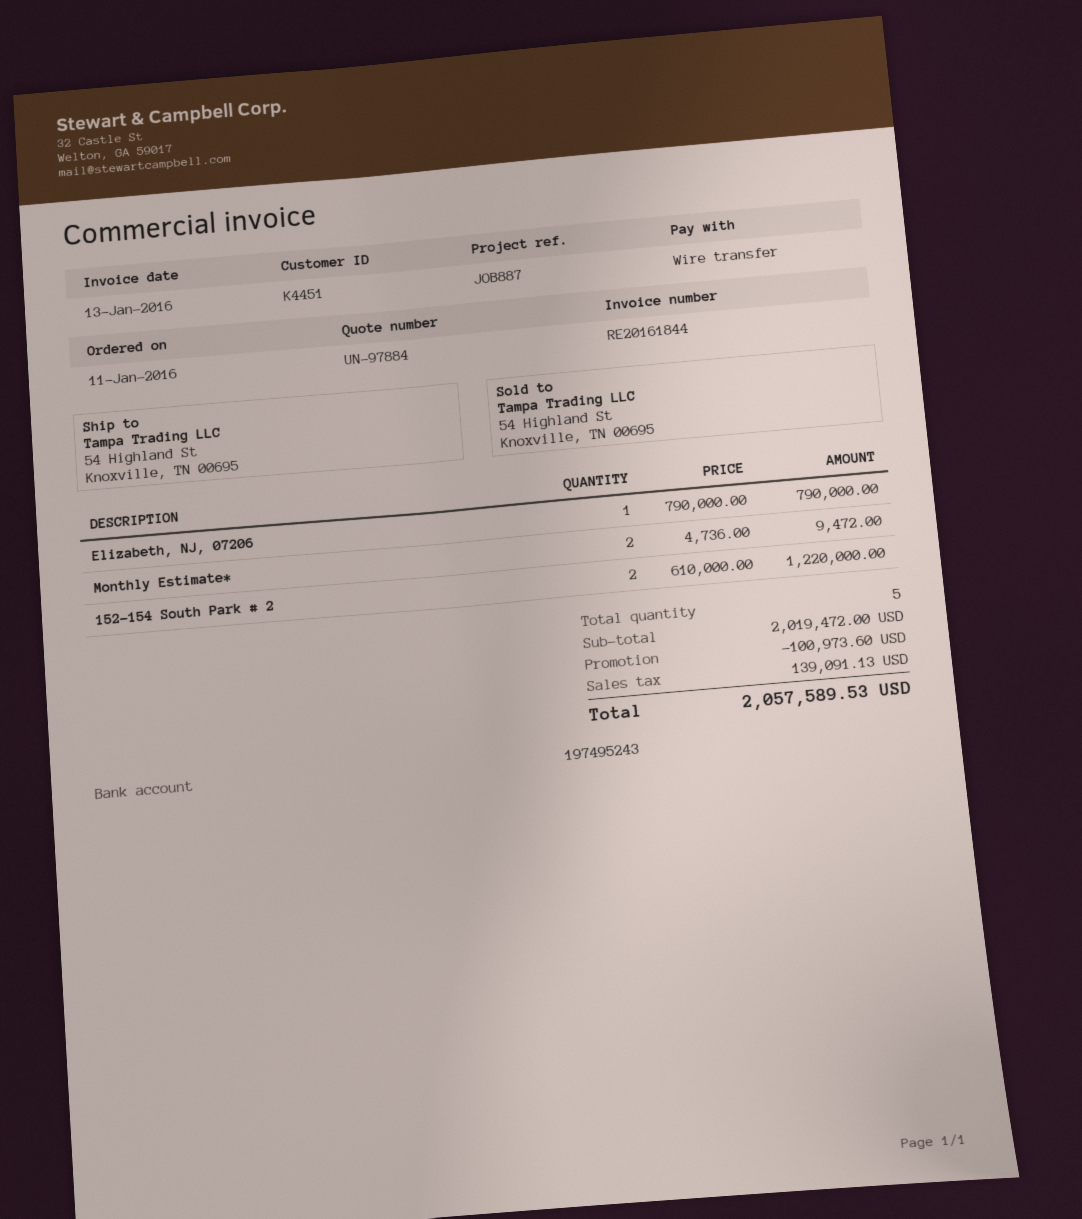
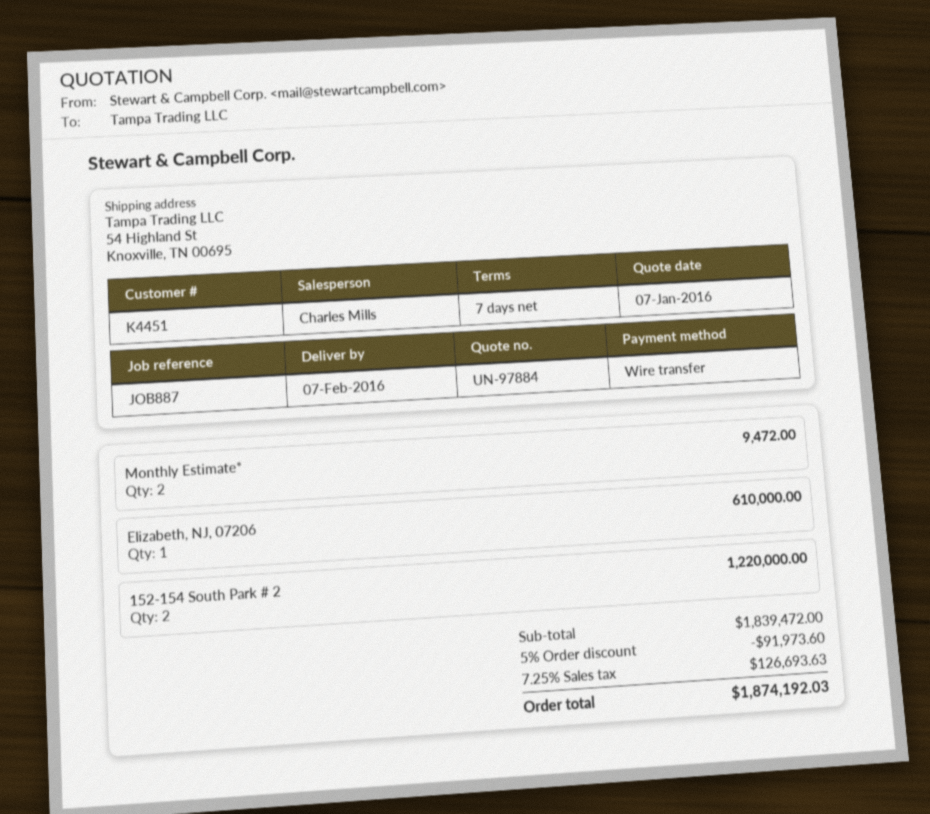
Elizabeth, NJ, 07206: 1 for 790000.00 -> 1 for 610000.00
subtotal: 2019472.00 -> 1839472.00
discount: 100973.60 -> 91973.60
tax: 139091.13 -> 126693.63
total: 2057589.53 -> 1874192.03

